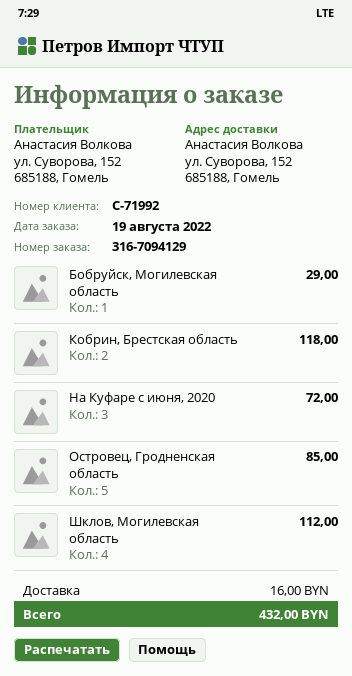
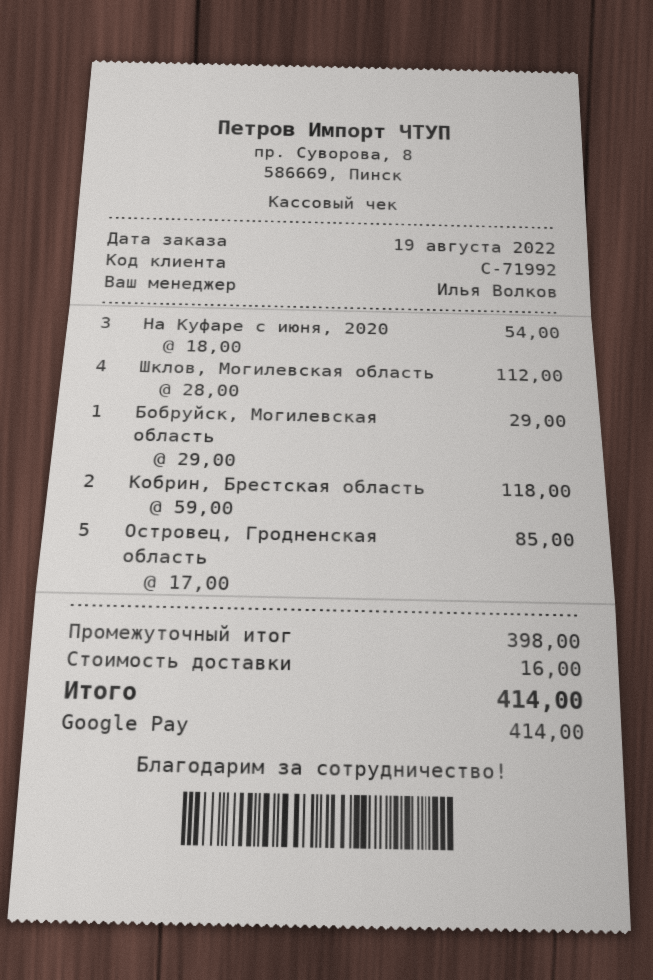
На Куфаре с июня, 2020: 3 for 72.00 -> 3 for 54.00
total: 432.00 -> 414.00

